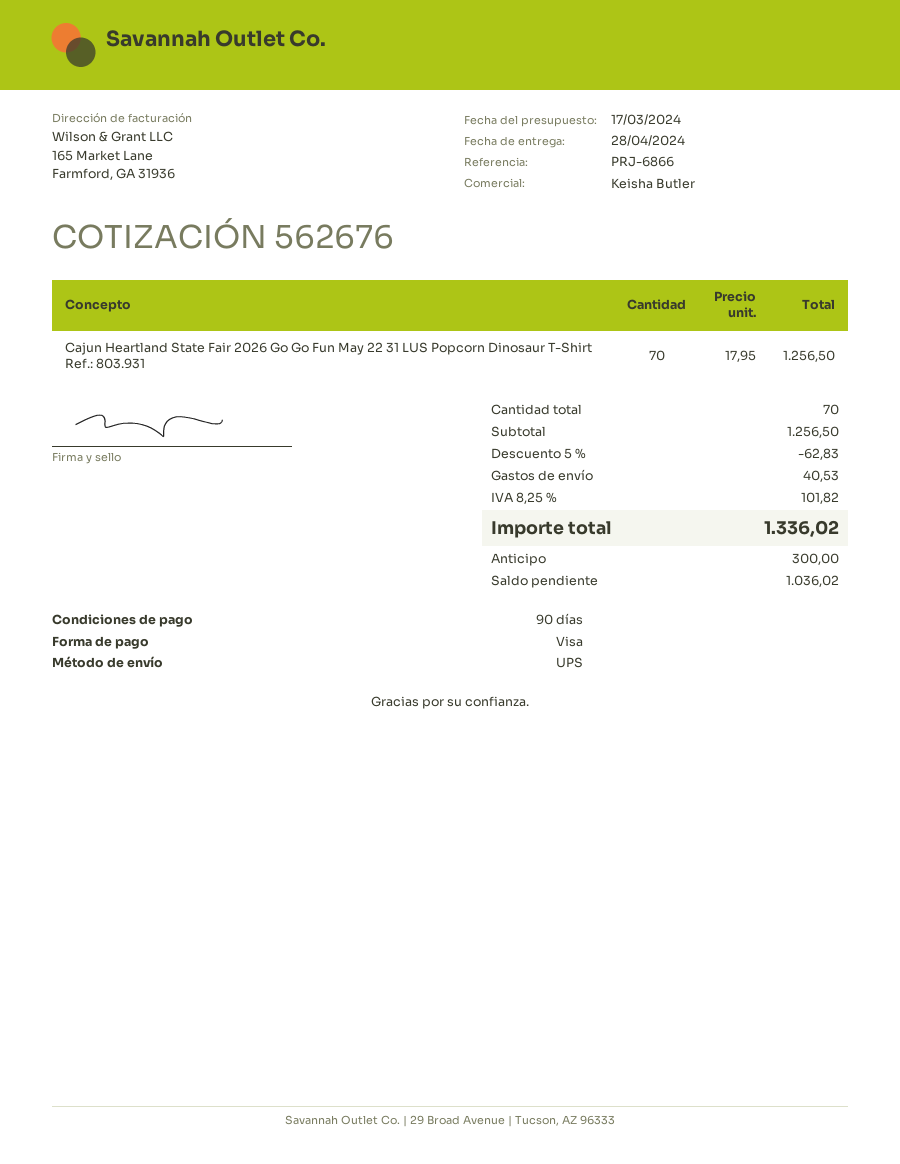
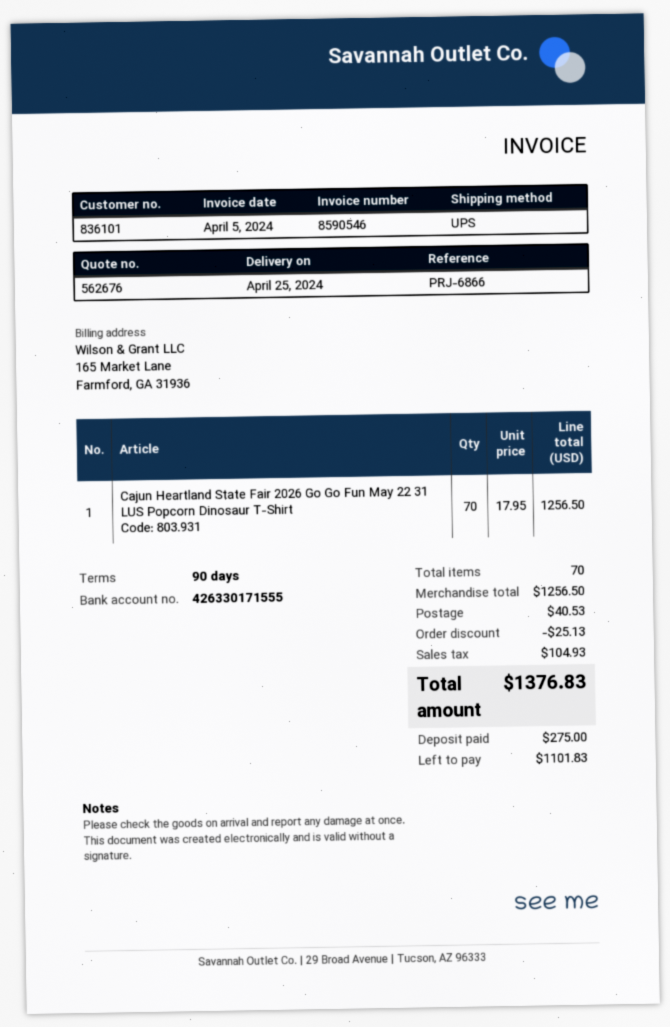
delivery date: 2024-04-28 -> 2024-04-25
discount: 62.83 -> 25.13
tax: 101.82 -> 104.93
total: 1336.02 -> 1376.83
deposit: 300.00 -> 275.00
balance: 1036.02 -> 1101.83

